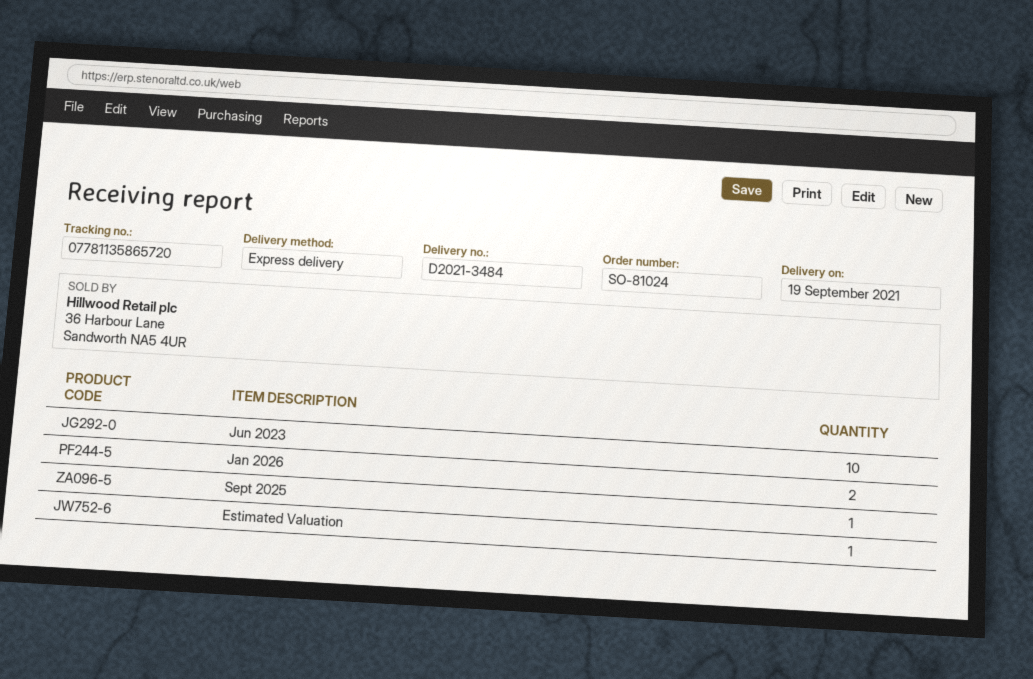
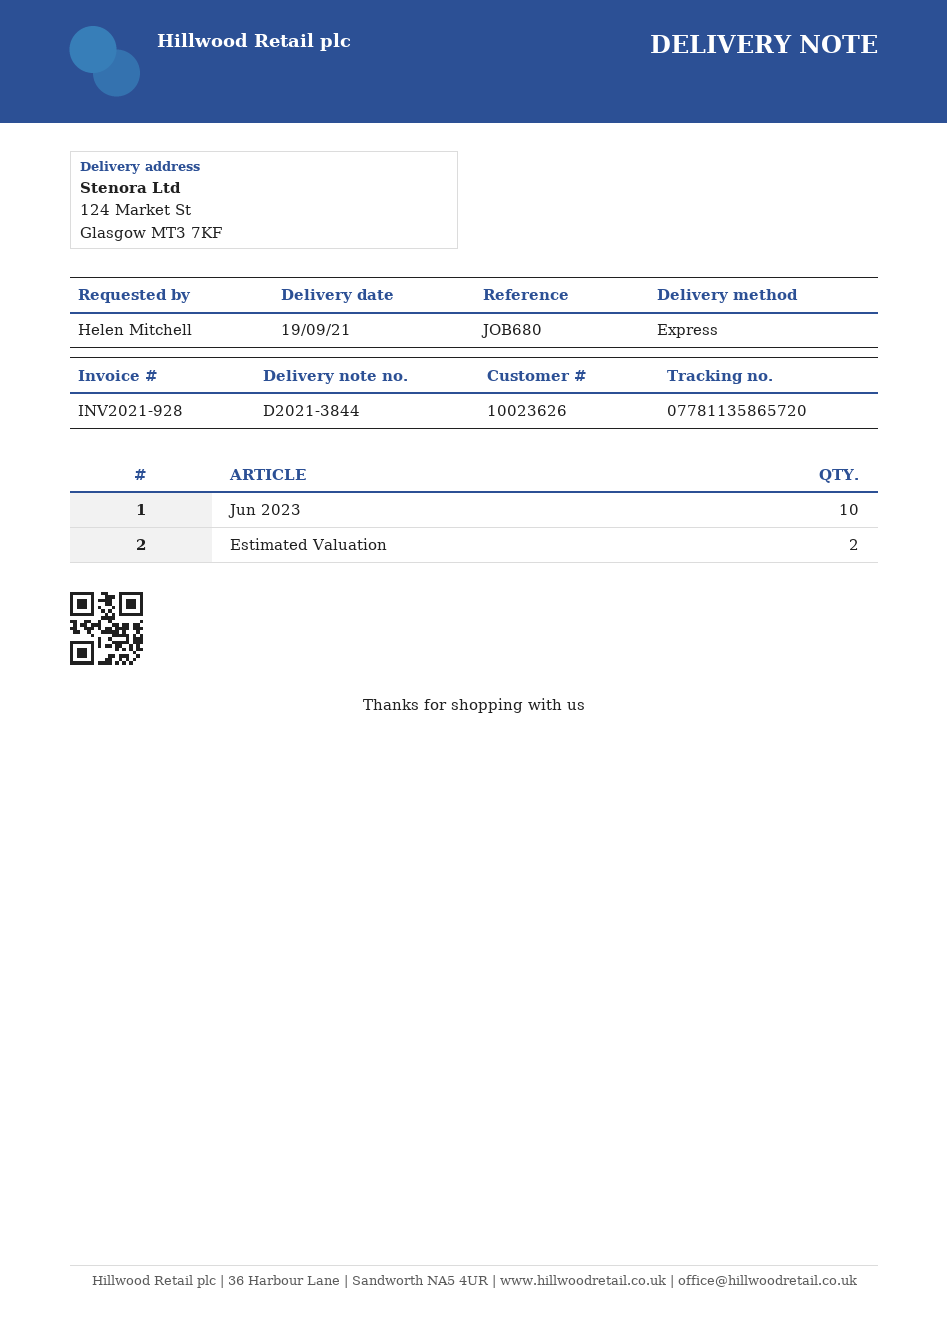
delivery note number: D2021-3484 -> D2021-3844
Jan 2026: 2 -> none
Sept 2025: 1 -> none
Estimated Valuation: 1 -> 2

